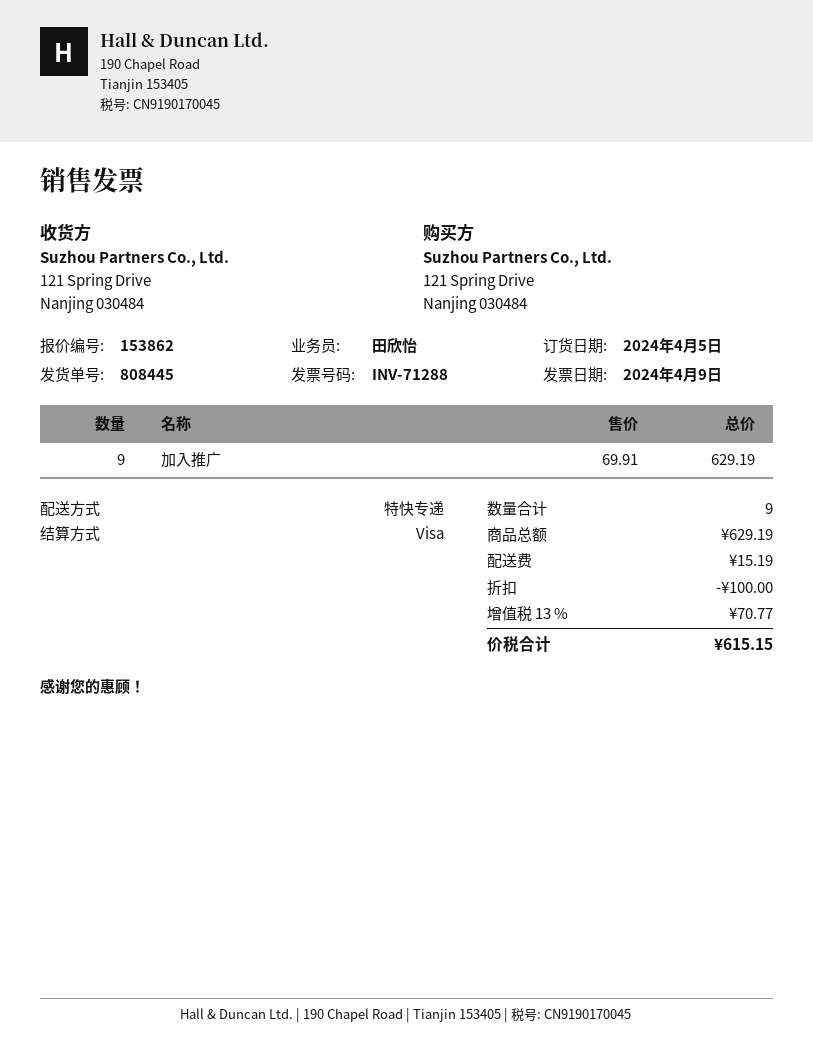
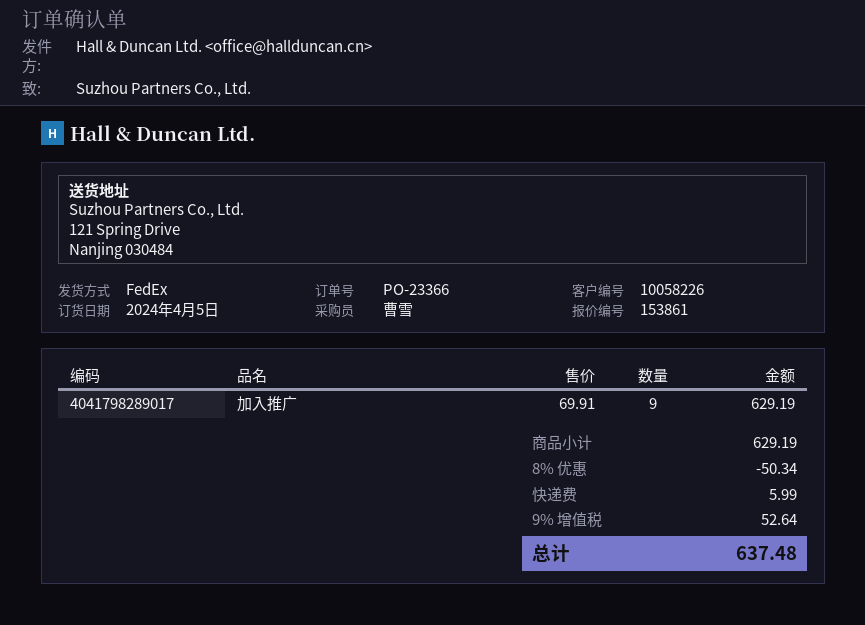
quote number: 153862 -> 153861
shipping method: express -> FedEx
discount: 100.00 -> 50.34
shipping: 15.19 -> 5.99
tax: 13% = 70.77 -> 9% = 52.64
total: 615.15 -> 637.48

